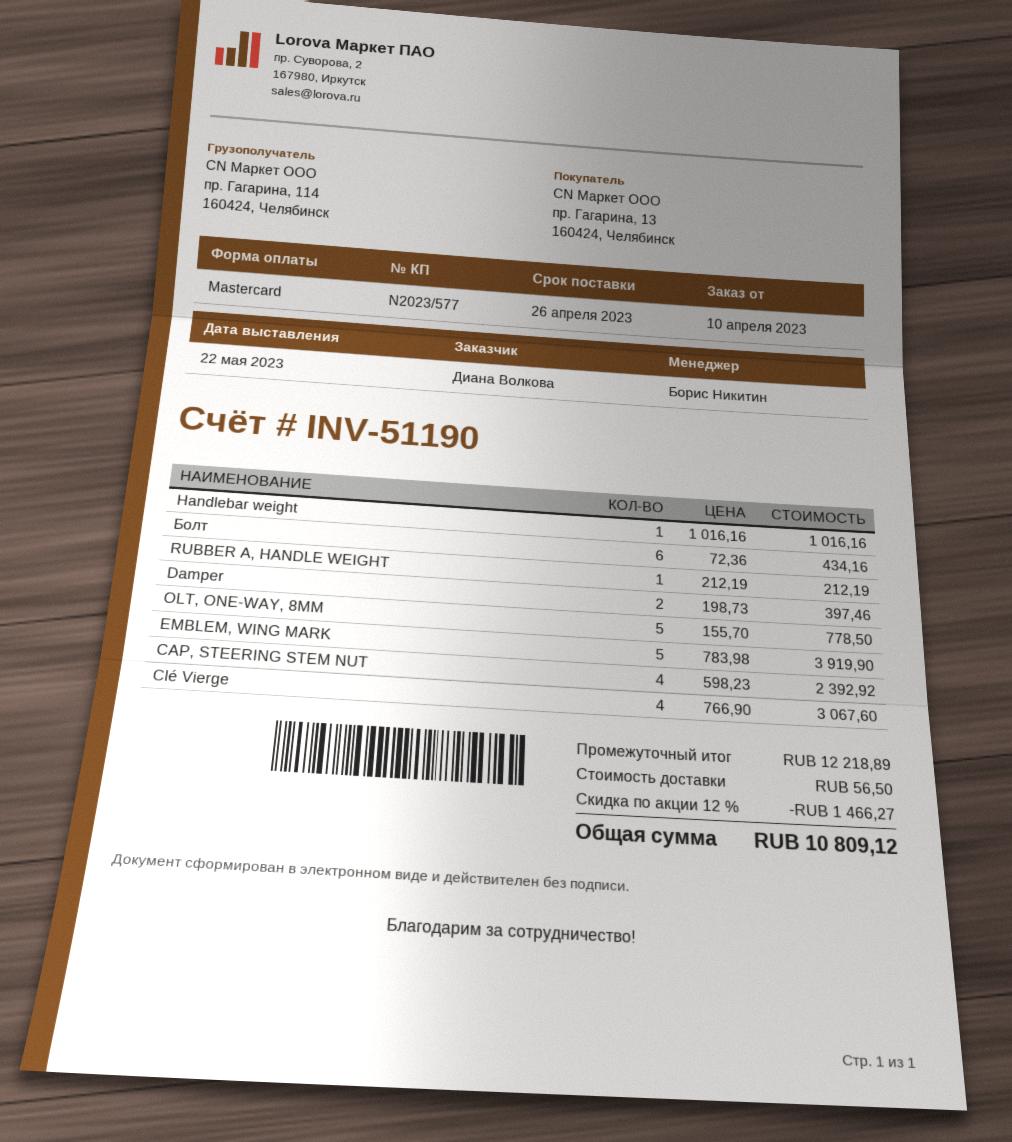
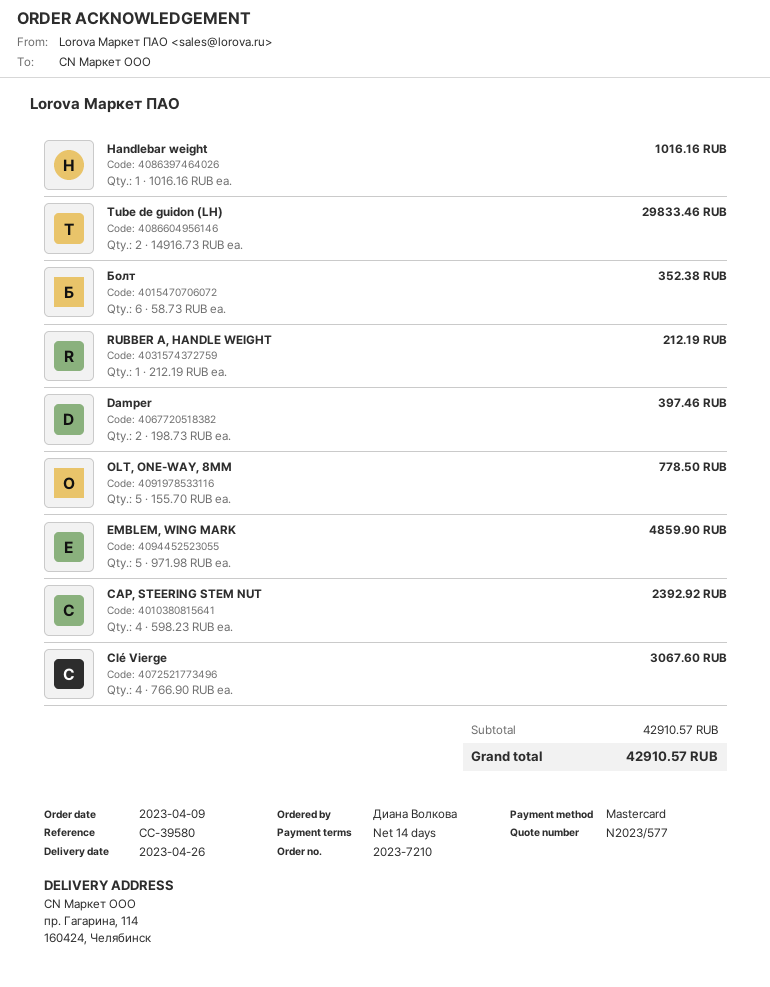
order date: 2023-04-10 -> 2023-04-09
Болт: 6 x 72.36 = 434.16 -> 6 x 58.73 = 352.38
EMBLEM, WING MARK: 5 x 783.98 = 3919.90 -> 5 x 971.98 = 4859.90
Tube de guidon (LH): none -> 2 x 14916.73 = 29833.46
subtotal: 12218.89 -> 42910.57
discount: 12% = 1466.27 -> none
shipping: 56.50 -> none
total: 10809.12 -> 42910.57

